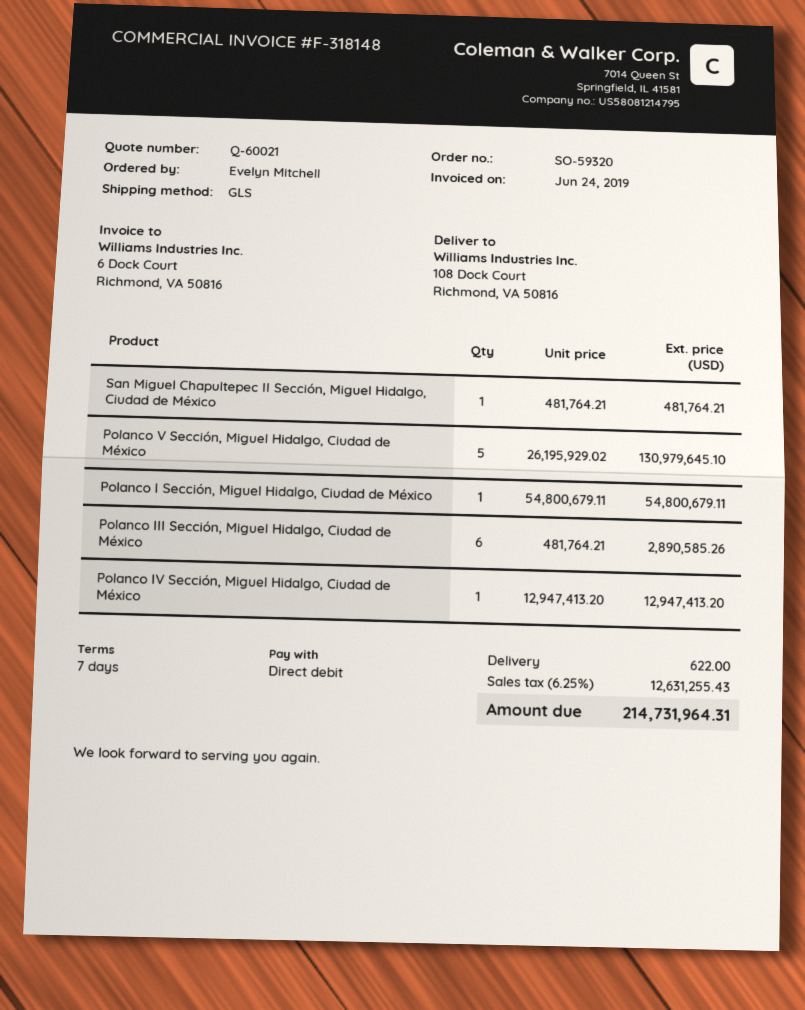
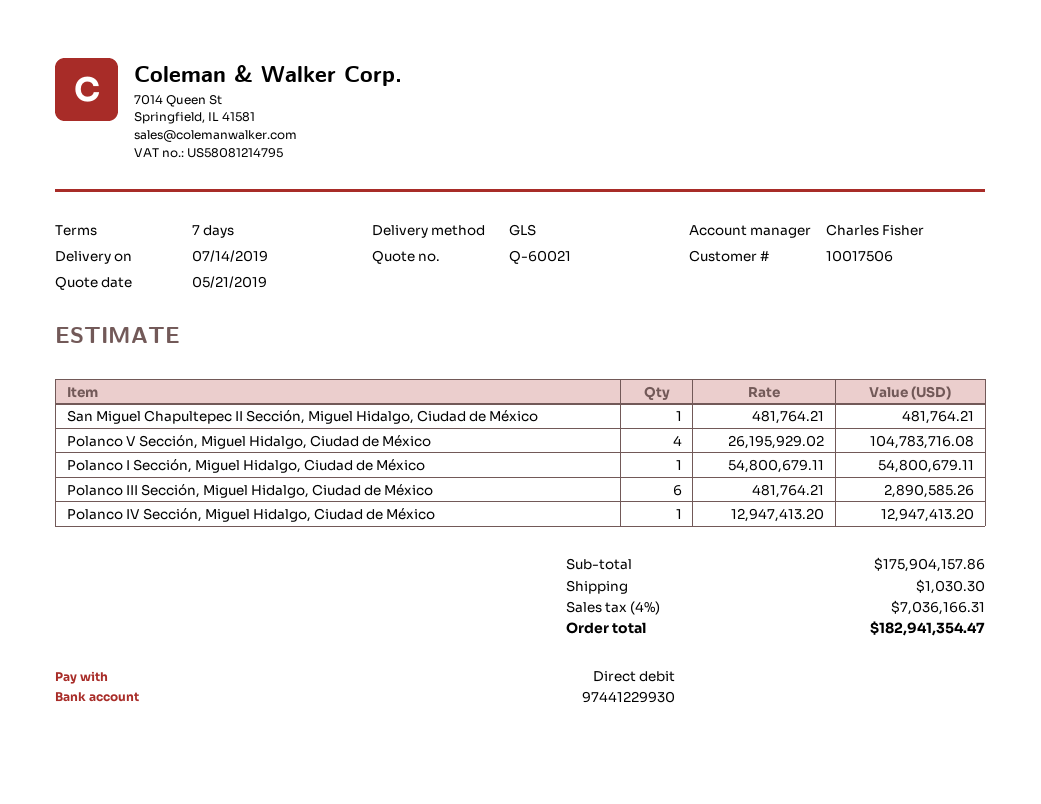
Polanco V Sección, Miguel Hidalgo, Ciudad de México: 5 x 26195929.02 = 130979645.10 -> 4 x 26195929.02 = 104783716.08
shipping: 622.00 -> 1030.30
tax: 6.25% = 12631255.43 -> 4% = 7036166.31
total: 214731964.31 -> 182941354.47

